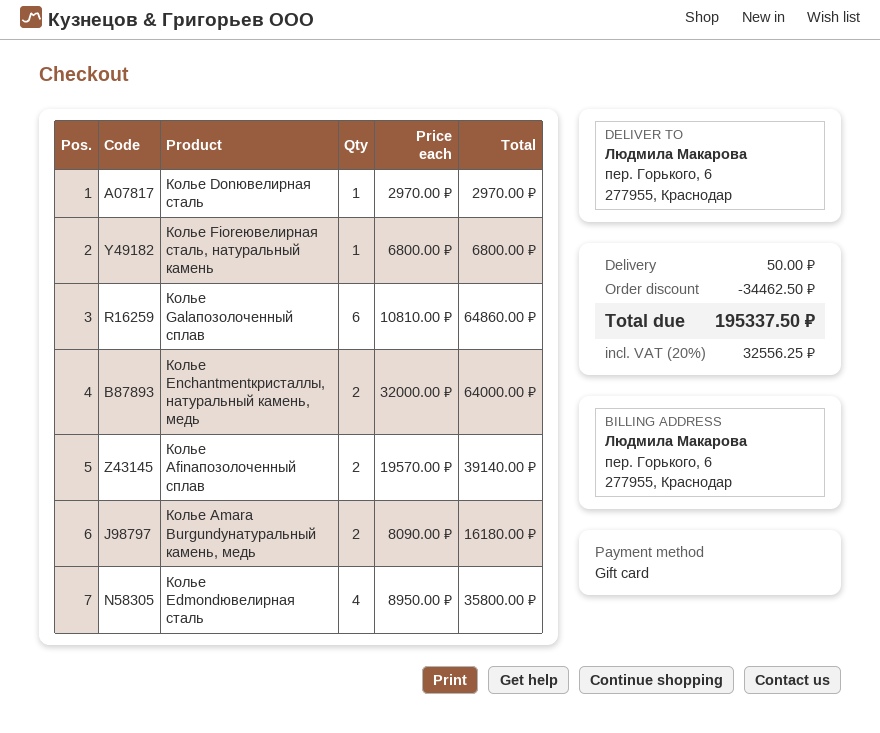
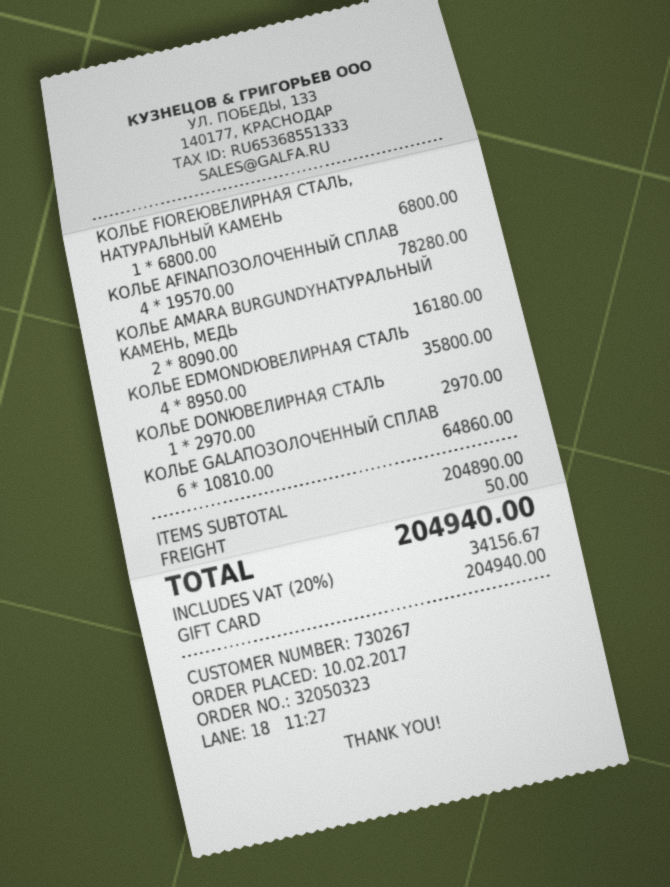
Колье Enchantmentкристаллы, натуральный камень, медь: 2 x 32000.00 = 64000.00 -> none
Колье Afinaпозолоченный сплав: 2 x 19570.00 = 39140.00 -> 4 x 19570.00 = 78280.00
discount: 34462.50 -> none
tax: 20% = 32556.25 -> 20% = 34156.67
total: 195337.50 -> 204940.00

